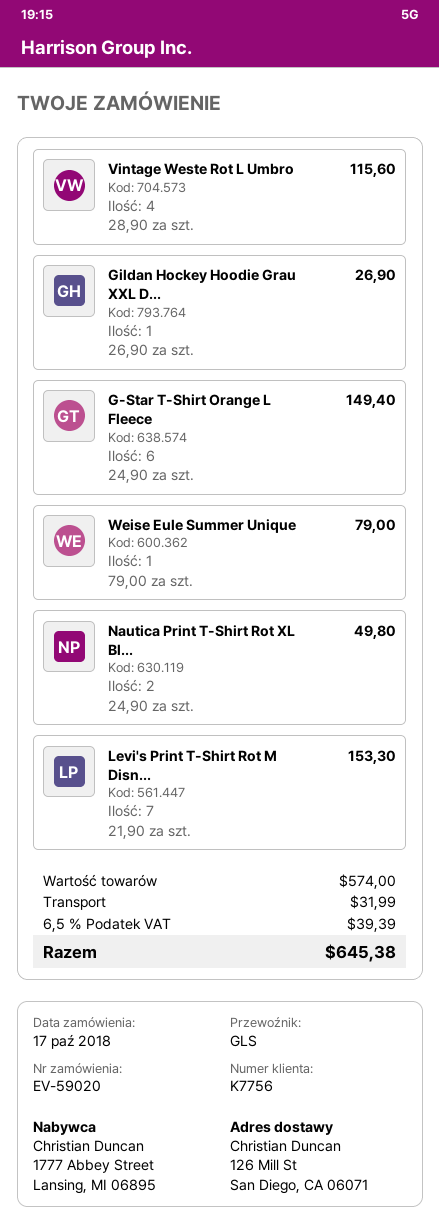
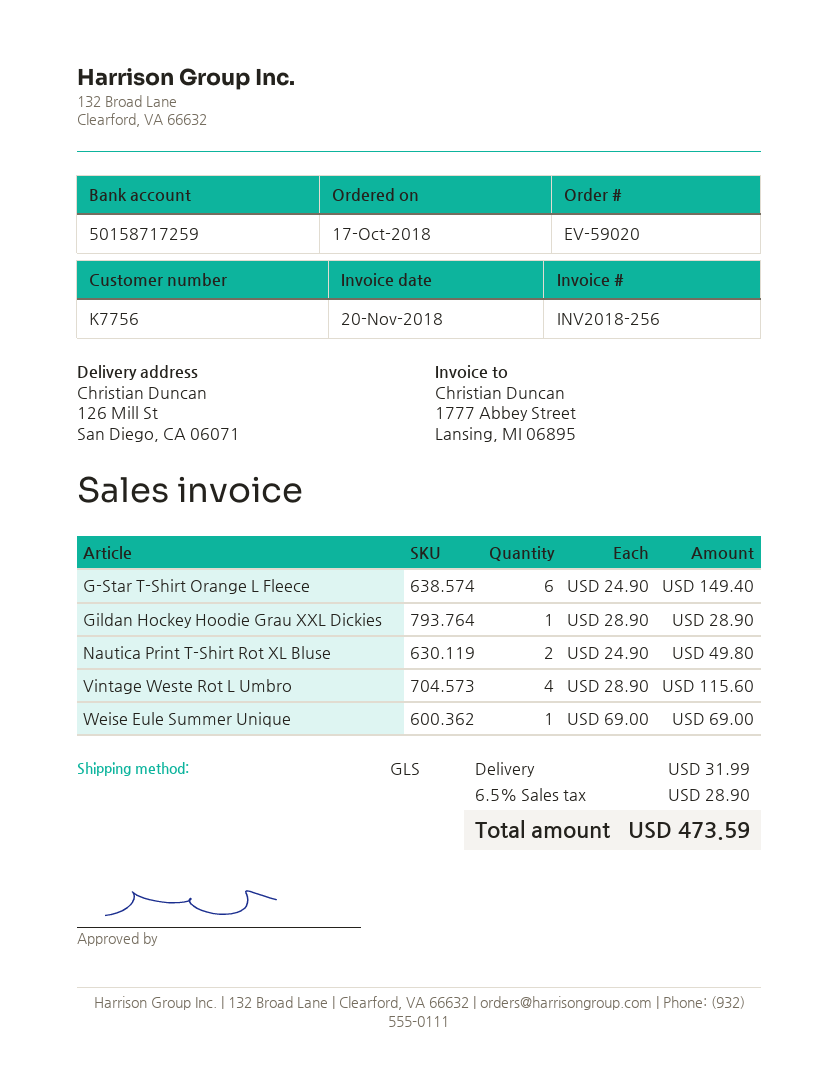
Gildan Hockey Hoodie Grau XXL D...: 1 x 26.90 = 26.90 -> 1 x 28.90 = 28.90
Weise Eule Summer Unique: 1 x 79.00 = 79.00 -> 1 x 69.00 = 69.00
Levi's Print T-Shirt Rot M Disn...: 7 x 21.90 = 153.30 -> none
tax: 6.5% = 39.39 -> 6.5% = 28.90
total: 645.38 -> 473.59

